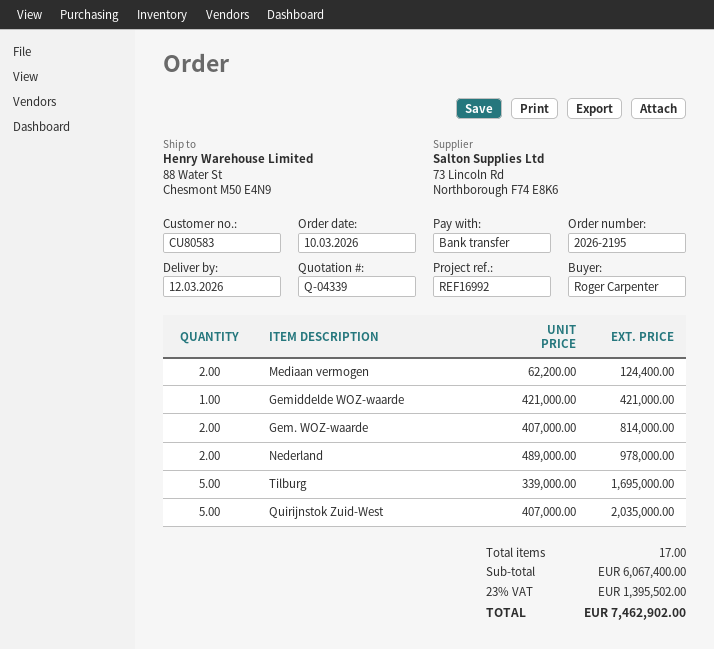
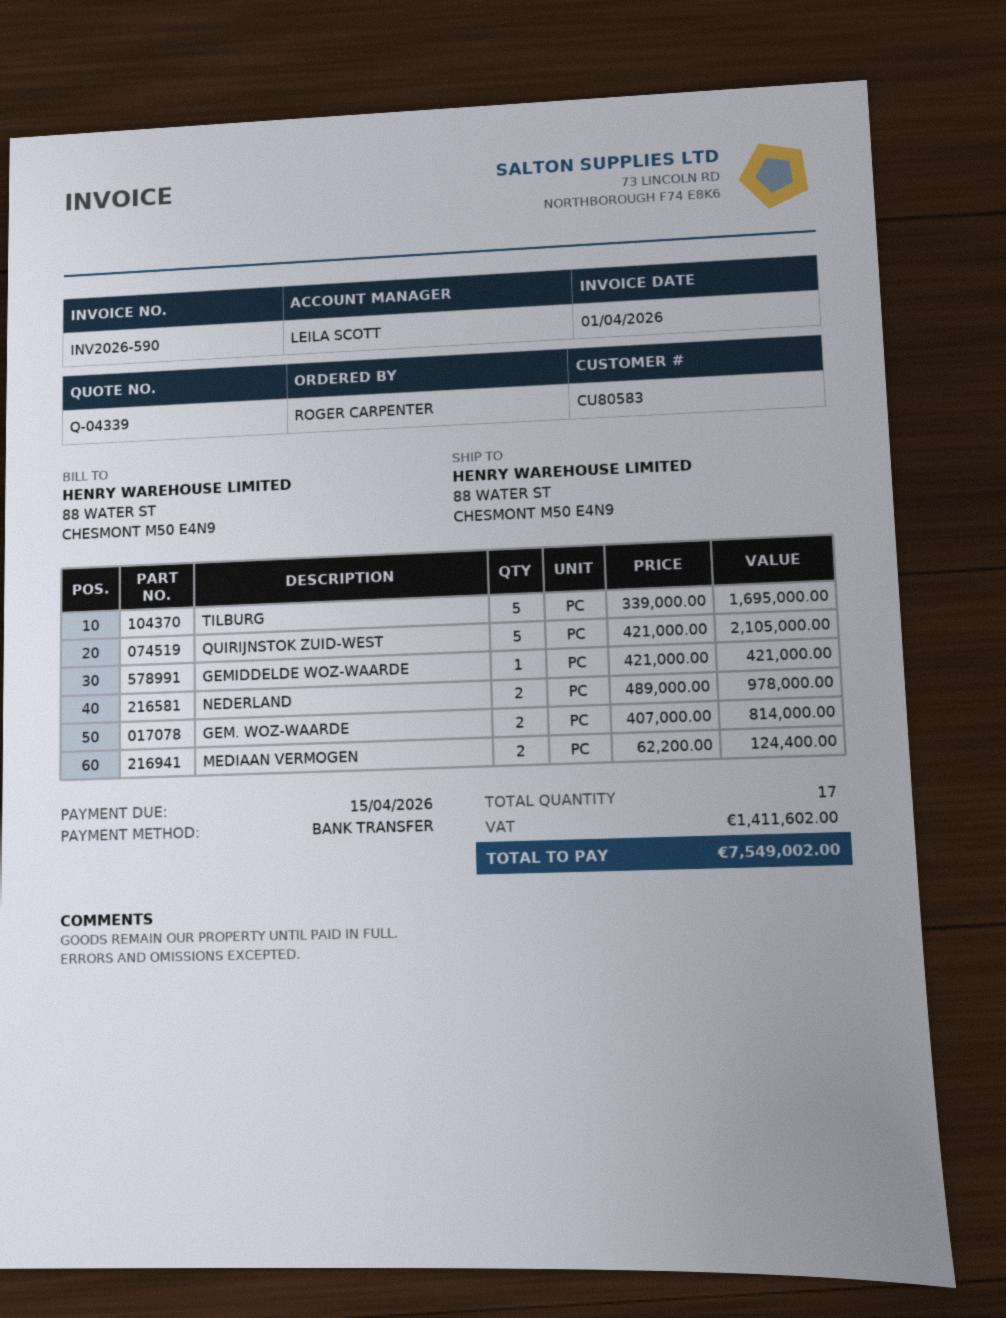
Quirijnstok Zuid-West: 5 x 407000.00 = 2035000.00 -> 5 x 421000.00 = 2105000.00
tax: 1395502.00 -> 1411602.00
total: 7462902.00 -> 7549002.00

